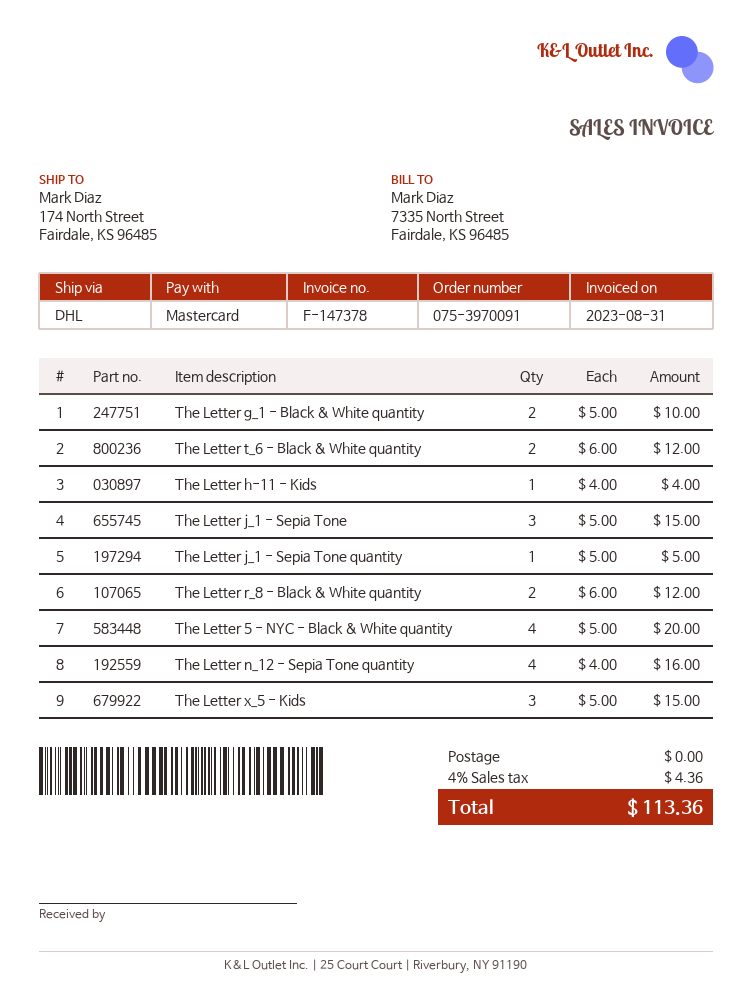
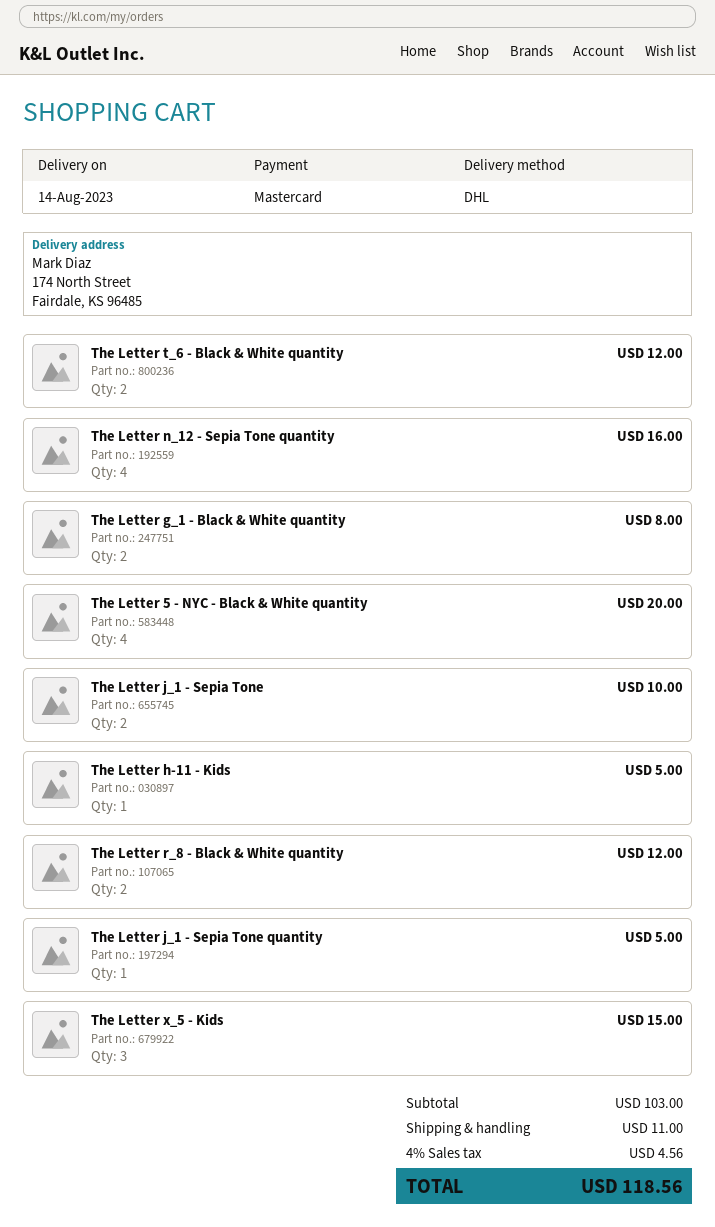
The Letter g_1 - Black & White quantity: 2 for 10.00 -> 2 for 8.00
The Letter h-11 - Kids: 1 for 4.00 -> 1 for 5.00
The Letter j_1 - Sepia Tone: 3 for 15.00 -> 2 for 10.00
shipping: 0.00 -> 11.00
tax: 4% = 4.36 -> 4% = 4.56
total: 113.36 -> 118.56

